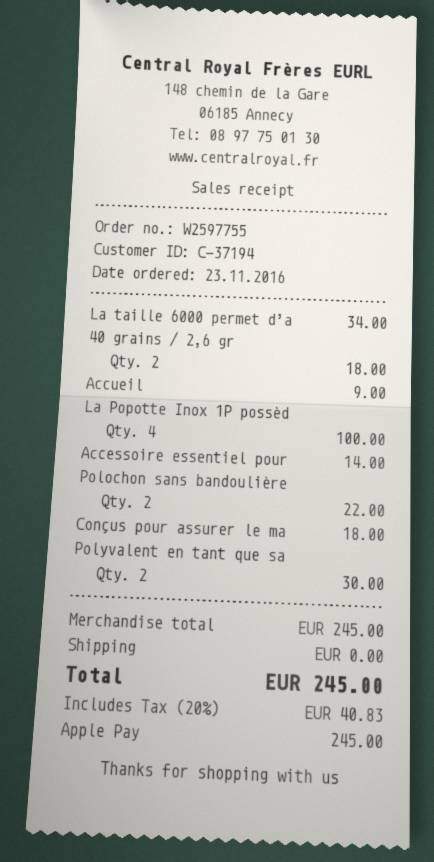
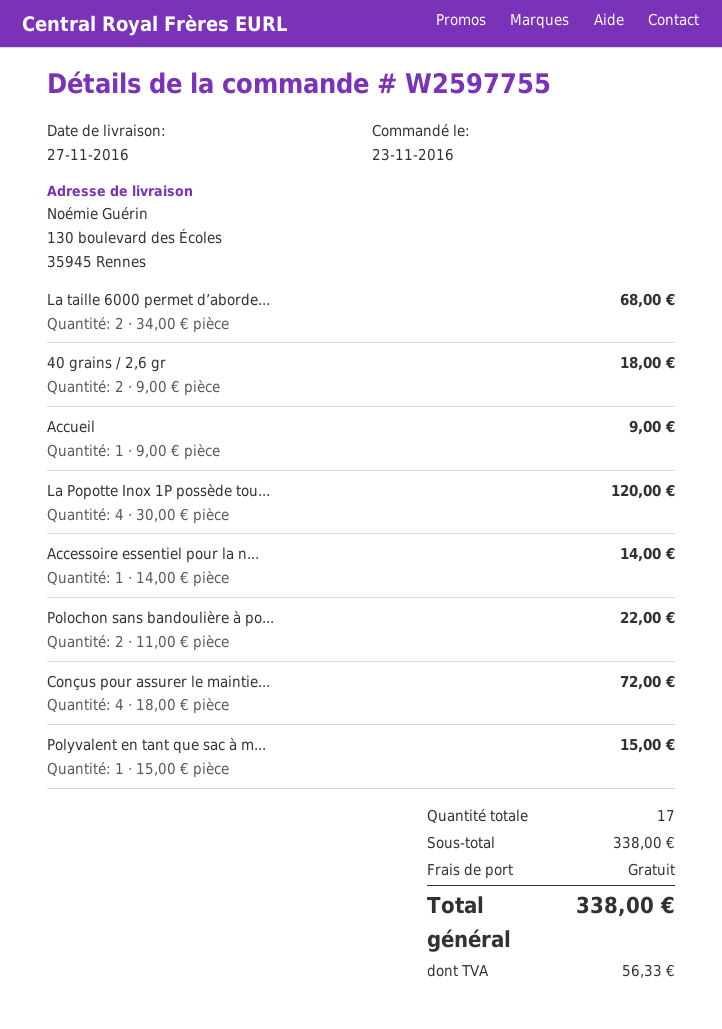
La taille 6000 permet d’a: 1 for 34.00 -> 2 for 68.00
La Popotte Inox 1P possèd: 4 for 100.00 -> 4 for 120.00
Conçus pour assurer le ma: 1 for 18.00 -> 4 for 72.00
Polyvalent en tant que sa: 2 for 30.00 -> 1 for 15.00
subtotal: 245.00 -> 338.00
tax: 40.83 -> 56.33
total: 245.00 -> 338.00

